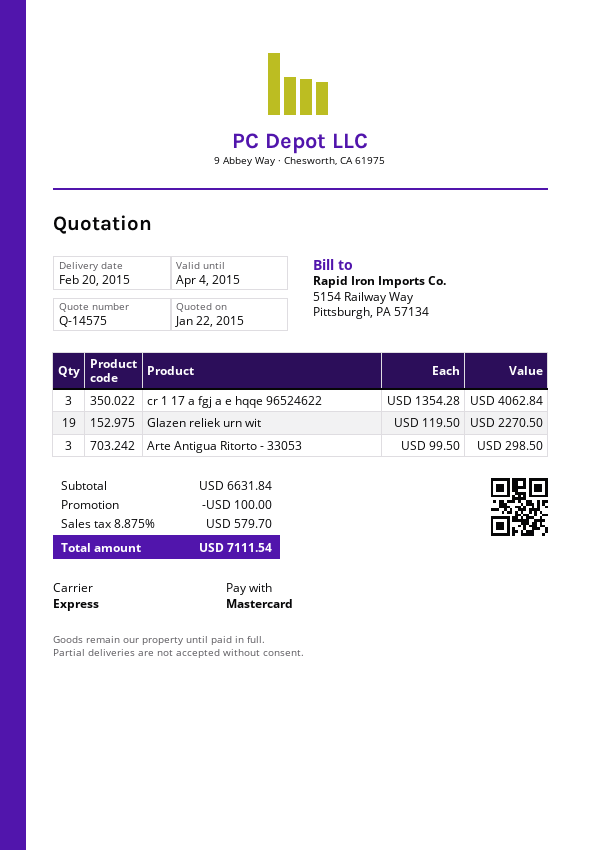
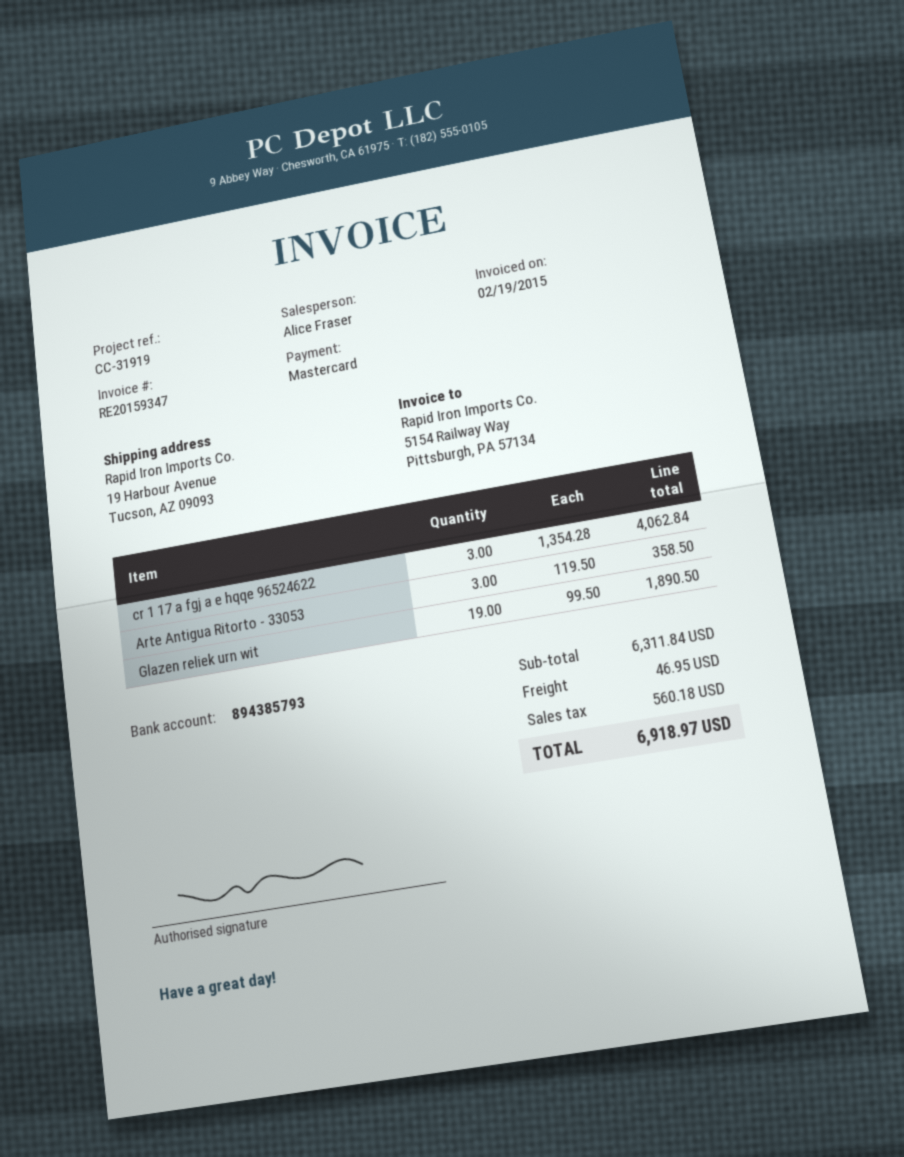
Glazen reliek urn wit: 19 x 119.50 = 2270.50 -> 19 x 99.50 = 1890.50
Arte Antigua Ritorto - 33053: 3 x 99.50 = 298.50 -> 3 x 119.50 = 358.50
subtotal: 6631.84 -> 6311.84
discount: 100.00 -> none
shipping: none -> 46.95
tax: 579.70 -> 560.18
total: 7111.54 -> 6918.97

